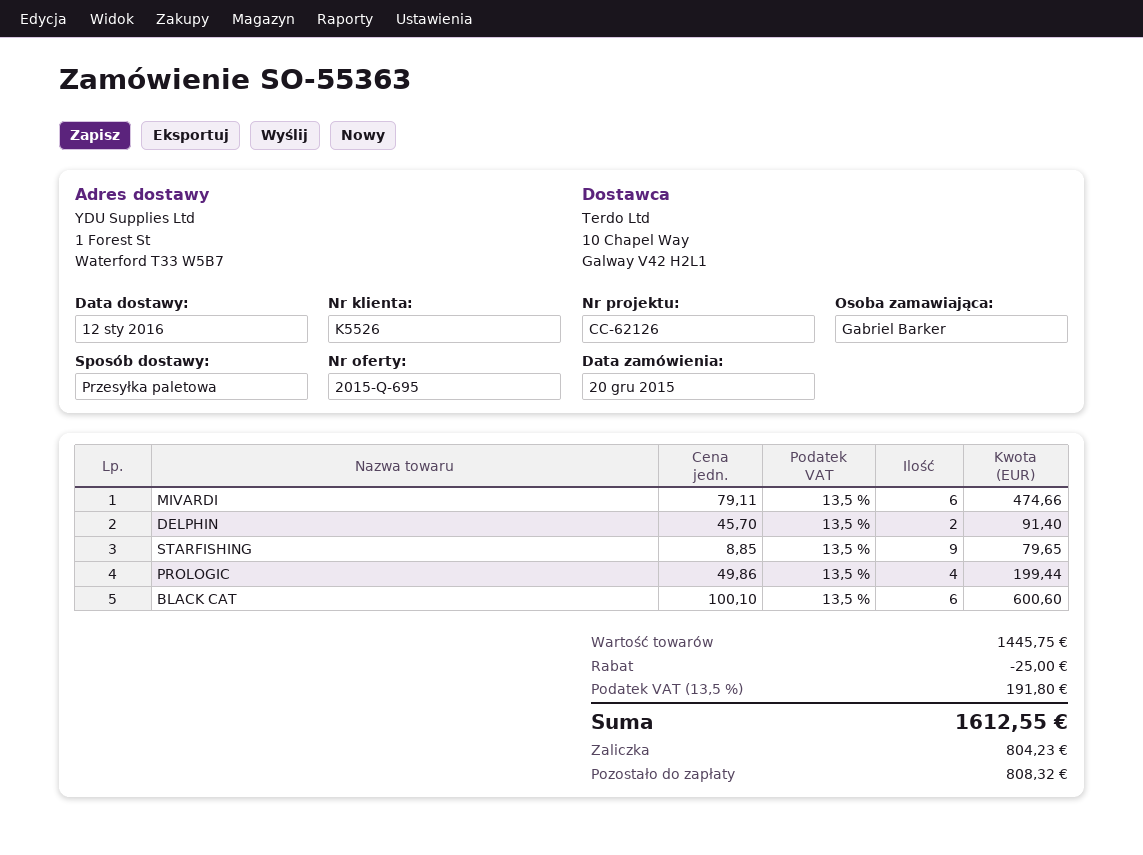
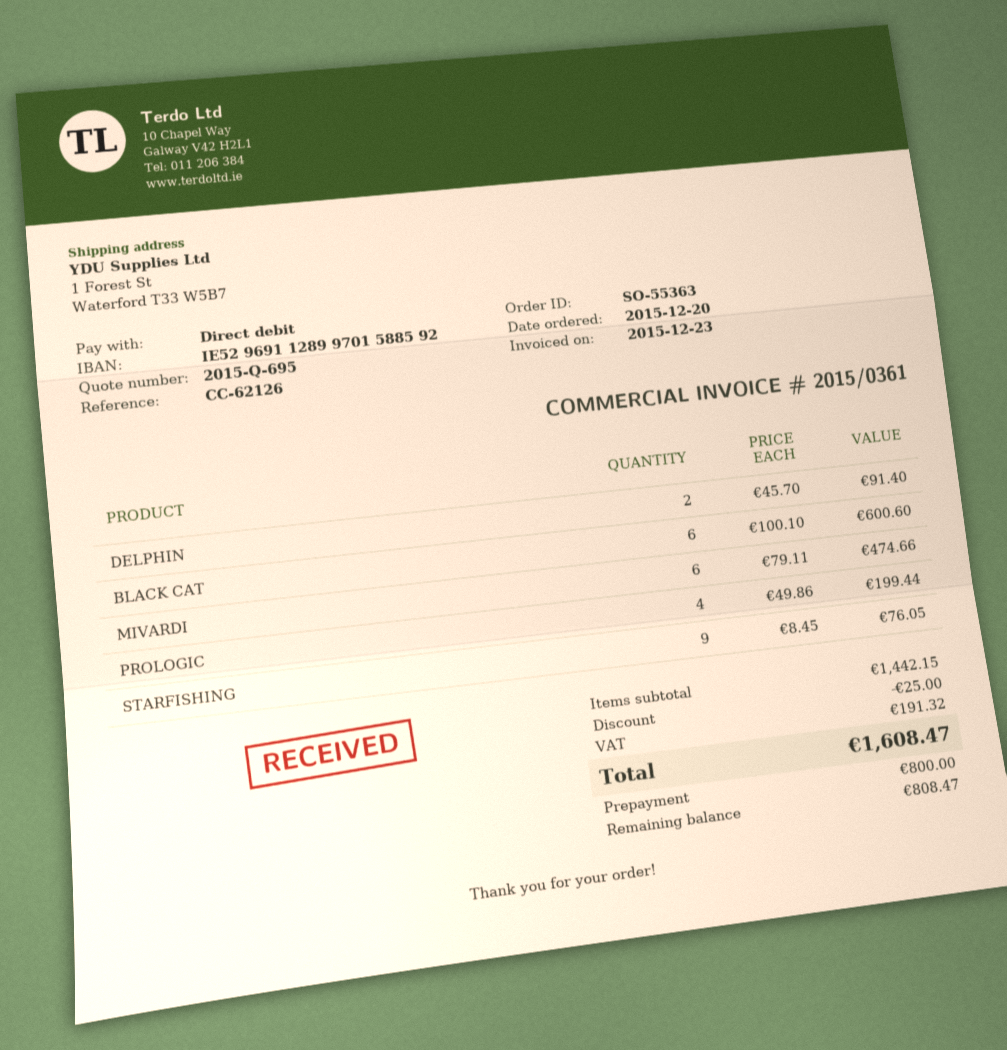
STARFISHING: 9 x 8.85 = 79.65 -> 9 x 8.45 = 76.05
subtotal: 1445.75 -> 1442.15
tax: 191.80 -> 191.32
total: 1612.55 -> 1608.47
deposit: 804.23 -> 800.00
balance: 808.32 -> 808.47

